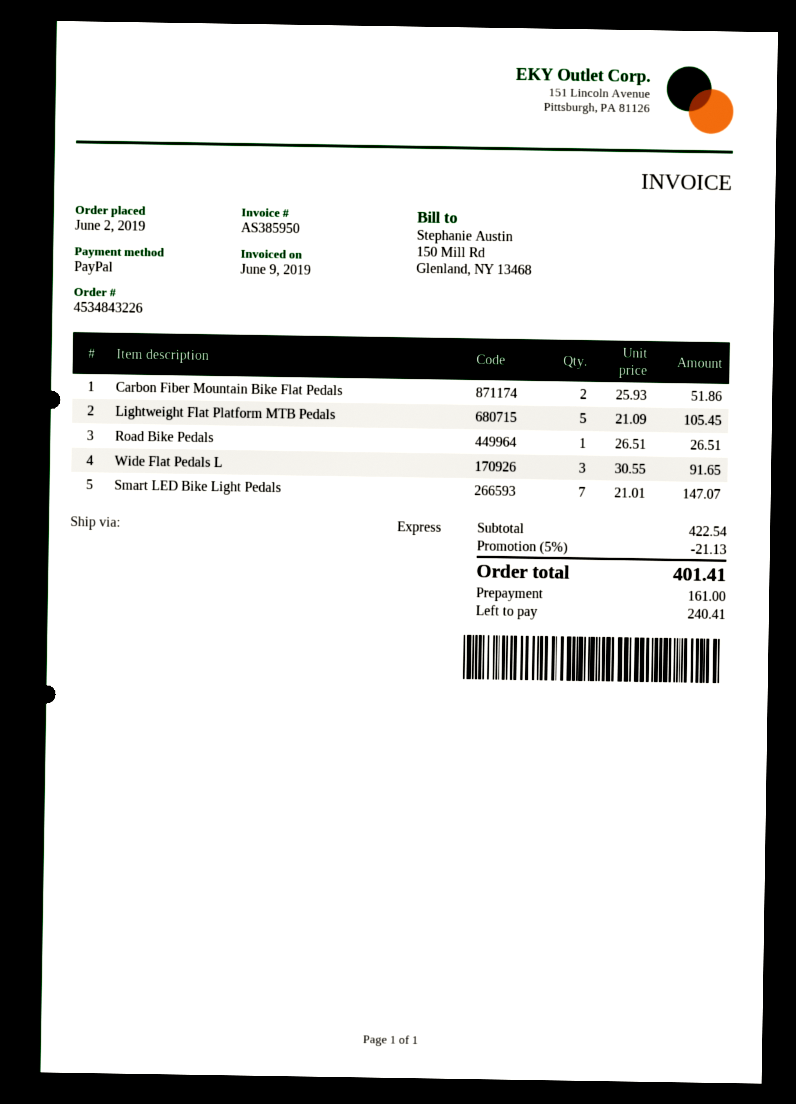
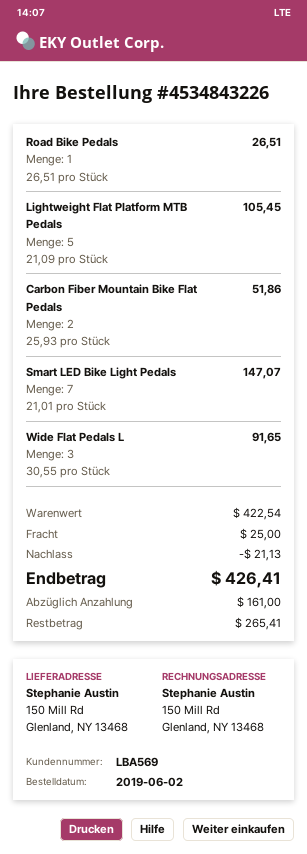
shipping: none -> 25.00
total: 401.41 -> 426.41
balance: 240.41 -> 265.41

